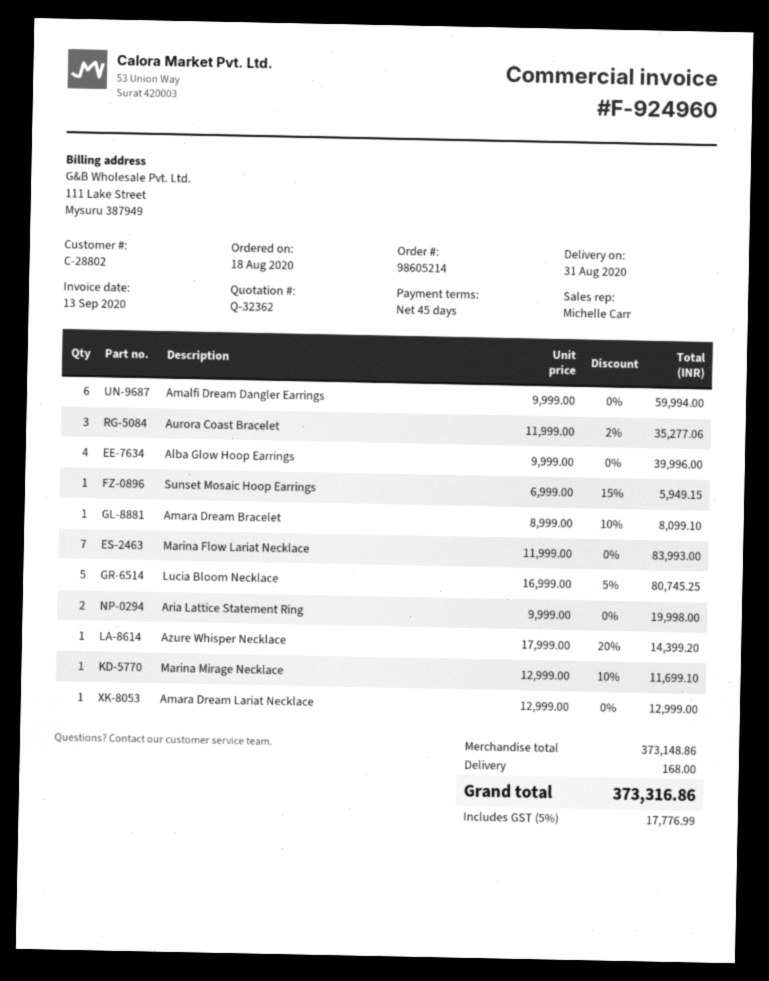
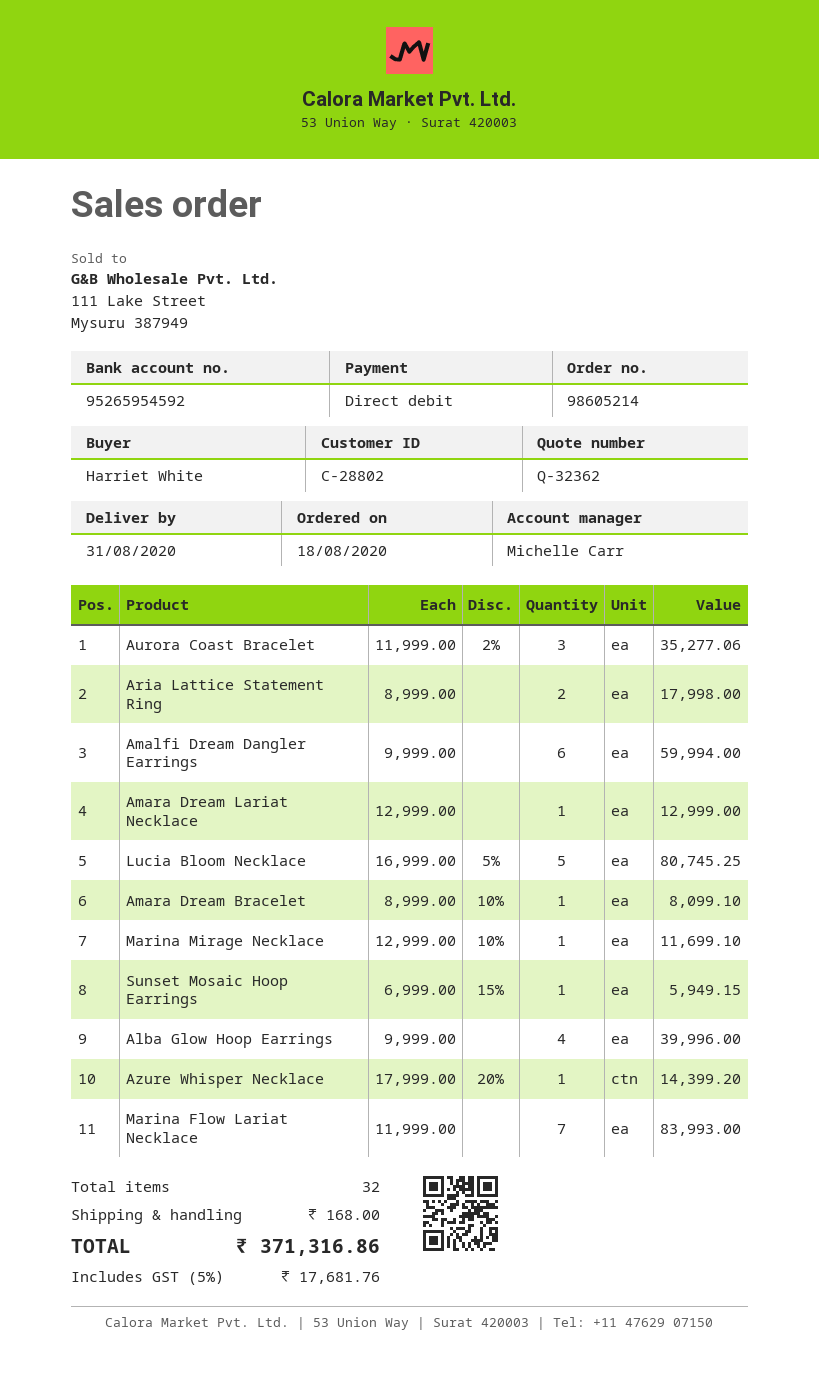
Aria Lattice Statement Ring: 2 x 9999.00 = 19998.00 -> 2 x 8999.00 = 17998.00
tax: 5% = 17776.99 -> 5% = 17681.76
total: 373316.86 -> 371316.86

